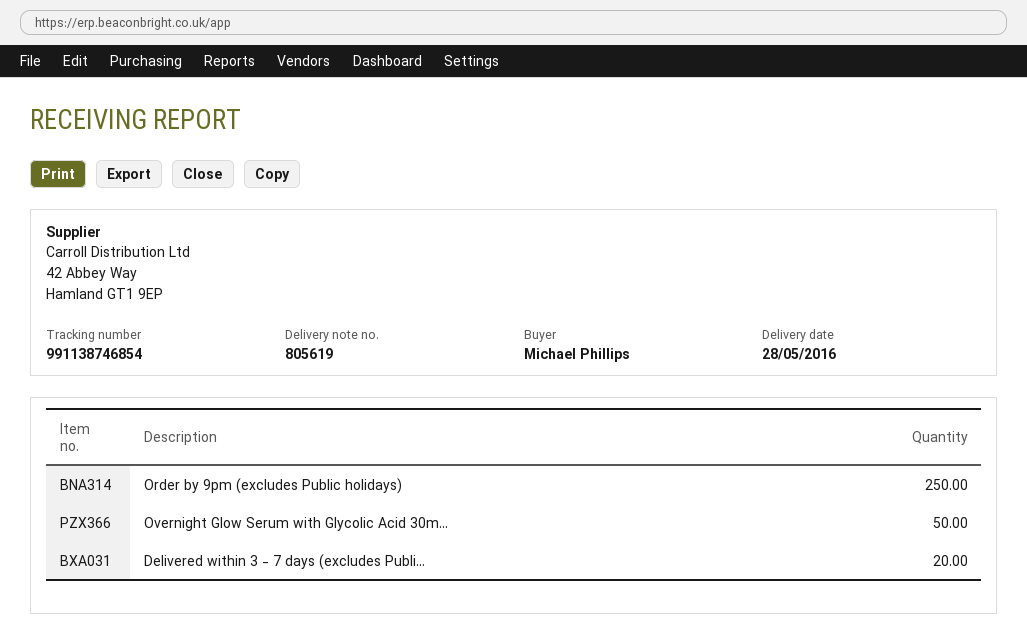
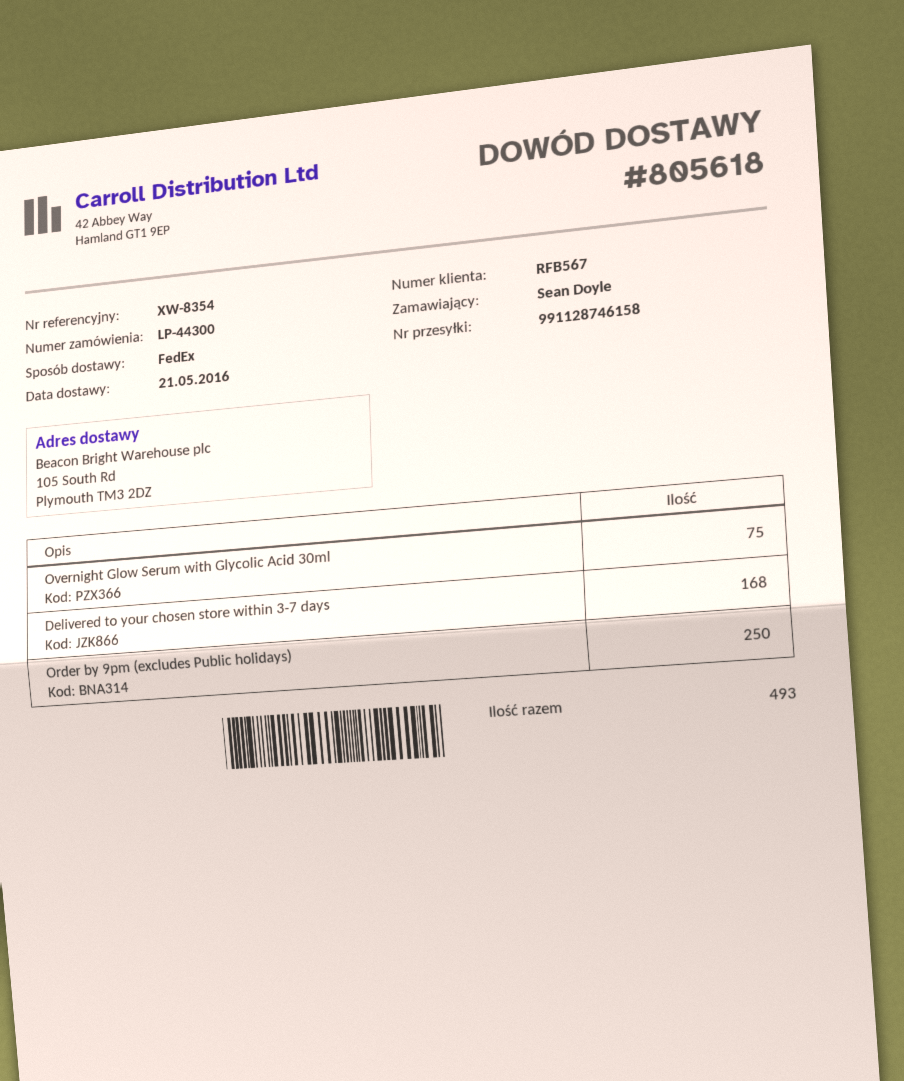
delivery note number: 805619 -> 805618
delivery date: 2016-05-28 -> 2016-05-21
ordered by: Michael Phillips -> Sean Doyle
tracking number: 991138746854 -> 991128746158
Overnight Glow Serum with Glycolic Acid 30m...: 50 -> 75
Delivered within 3 - 7 days (excludes Publi...: 20 -> none
Delivered to your chosen store within 3-7 days: none -> 168

